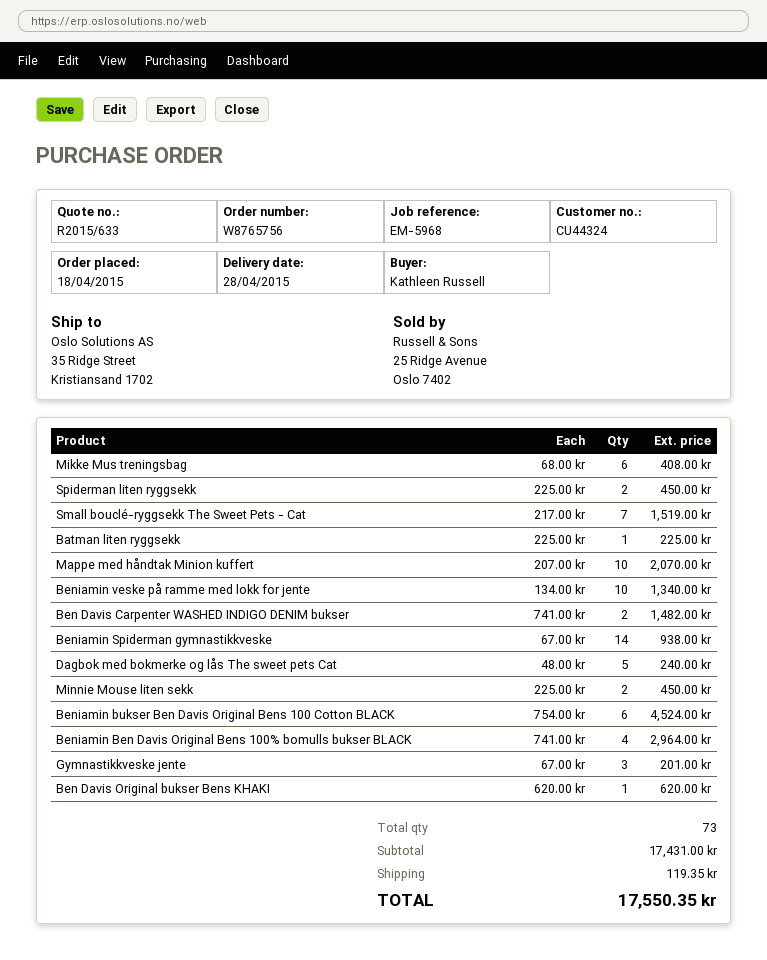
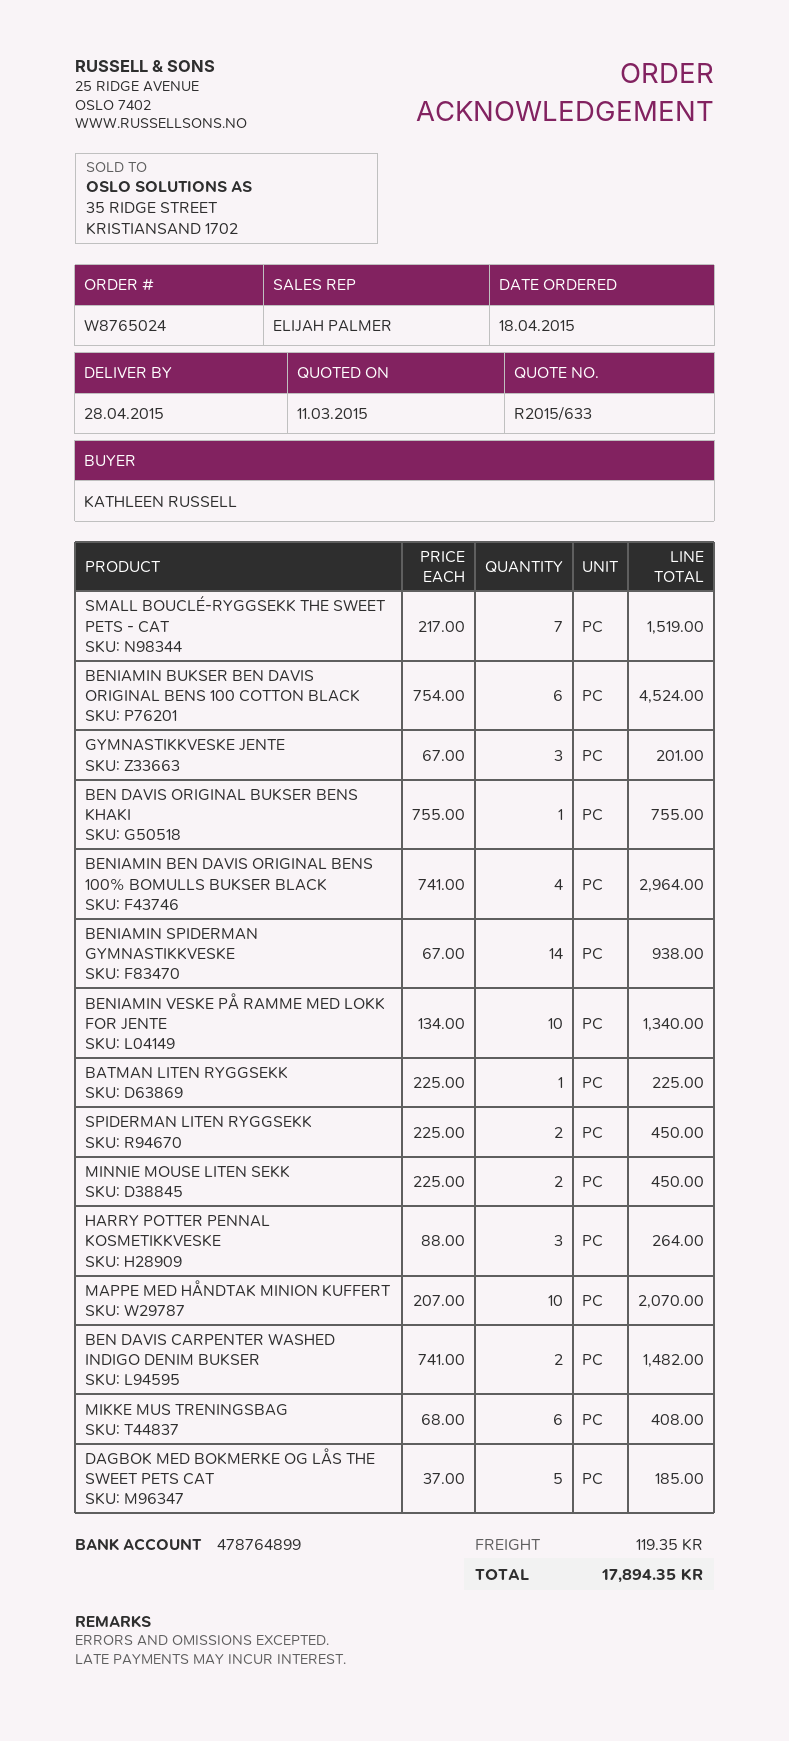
order number: W8765756 -> W8765024
Dagbok med bokmerke og lås The sweet pets Cat: 5 x 48.00 = 240.00 -> 5 x 37.00 = 185.00
Ben Davis Original bukser Bens KHAKI: 1 x 620.00 = 620.00 -> 1 x 755.00 = 755.00
HARRY POTTER PENNAL KOSMETIKKVESKE: none -> 3 x 88.00 = 264.00
total: 17550.35 -> 17894.35

